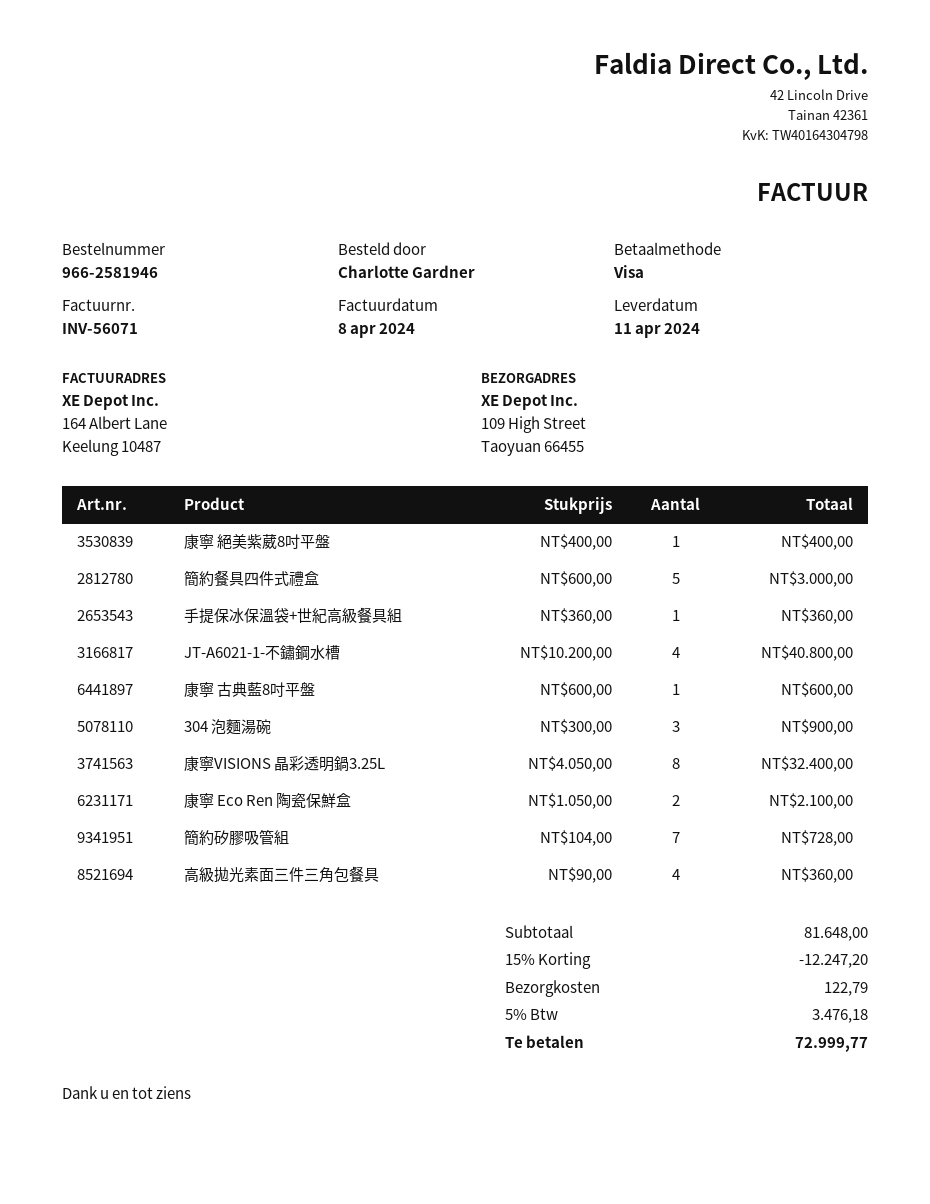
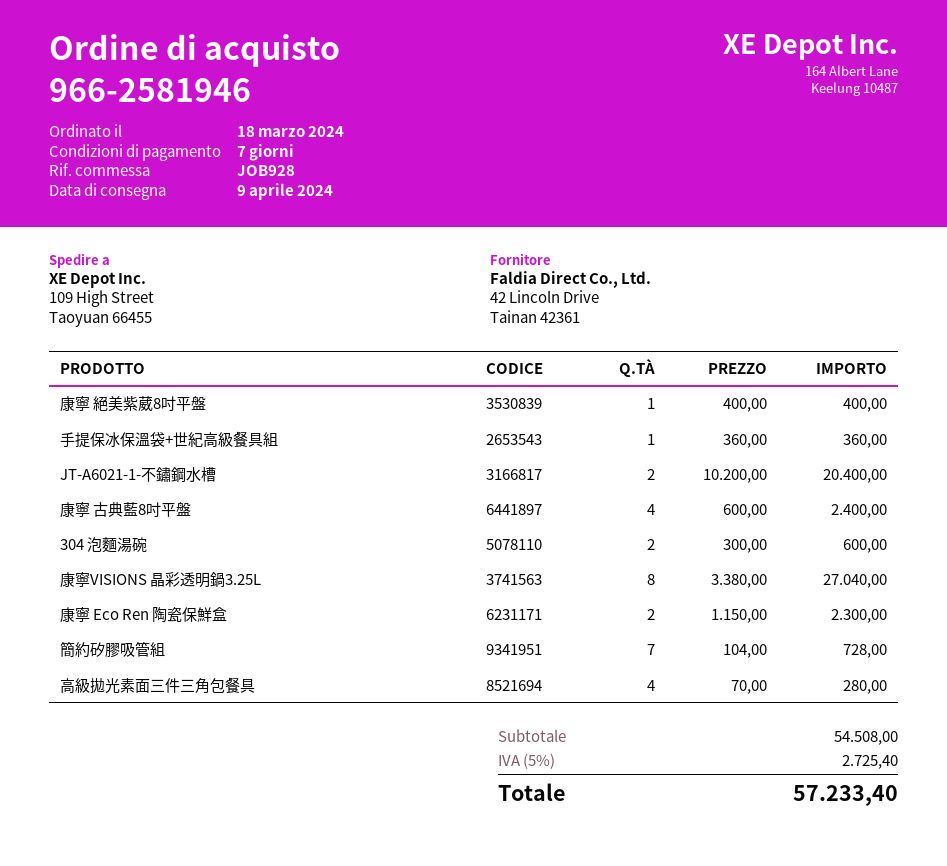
delivery date: 2024-04-11 -> 2024-04-09
簡約餐具四件式禮盒: 5 x 600.00 = 3000.00 -> none
JT-A6021-1-不鏽鋼水槽: 4 x 10200.00 = 40800.00 -> 2 x 10200.00 = 20400.00
康寧 古典藍8吋平盤: 1 x 600.00 = 600.00 -> 4 x 600.00 = 2400.00
304 泡麵湯碗: 3 x 300.00 = 900.00 -> 2 x 300.00 = 600.00
康寧VISIONS 晶彩透明鍋3.25L: 8 x 4050.00 = 32400.00 -> 8 x 3380.00 = 27040.00
康寧 Eco Ren 陶瓷保鮮盒: 2 x 1050.00 = 2100.00 -> 2 x 1150.00 = 2300.00
高級拋光素面三件三角包餐具: 4 x 90.00 = 360.00 -> 4 x 70.00 = 280.00
subtotal: 81648.00 -> 54508.00
discount: 15% = 12247.20 -> none
shipping: 122.79 -> none
tax: 5% = 3476.18 -> 5% = 2725.40
total: 72999.77 -> 57233.40

